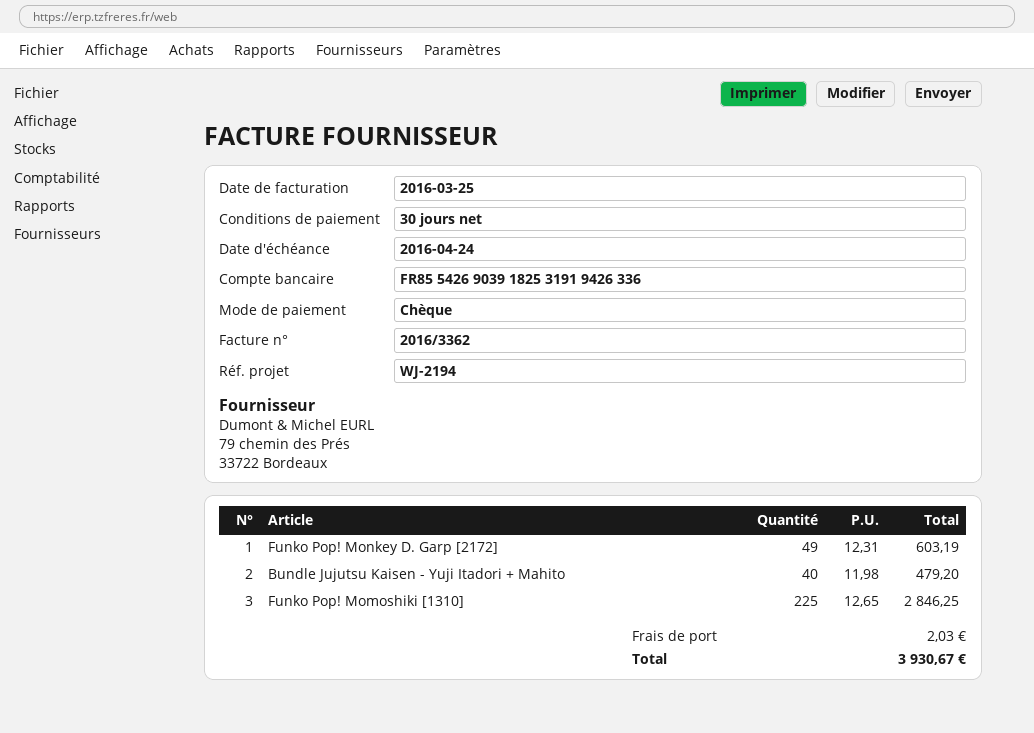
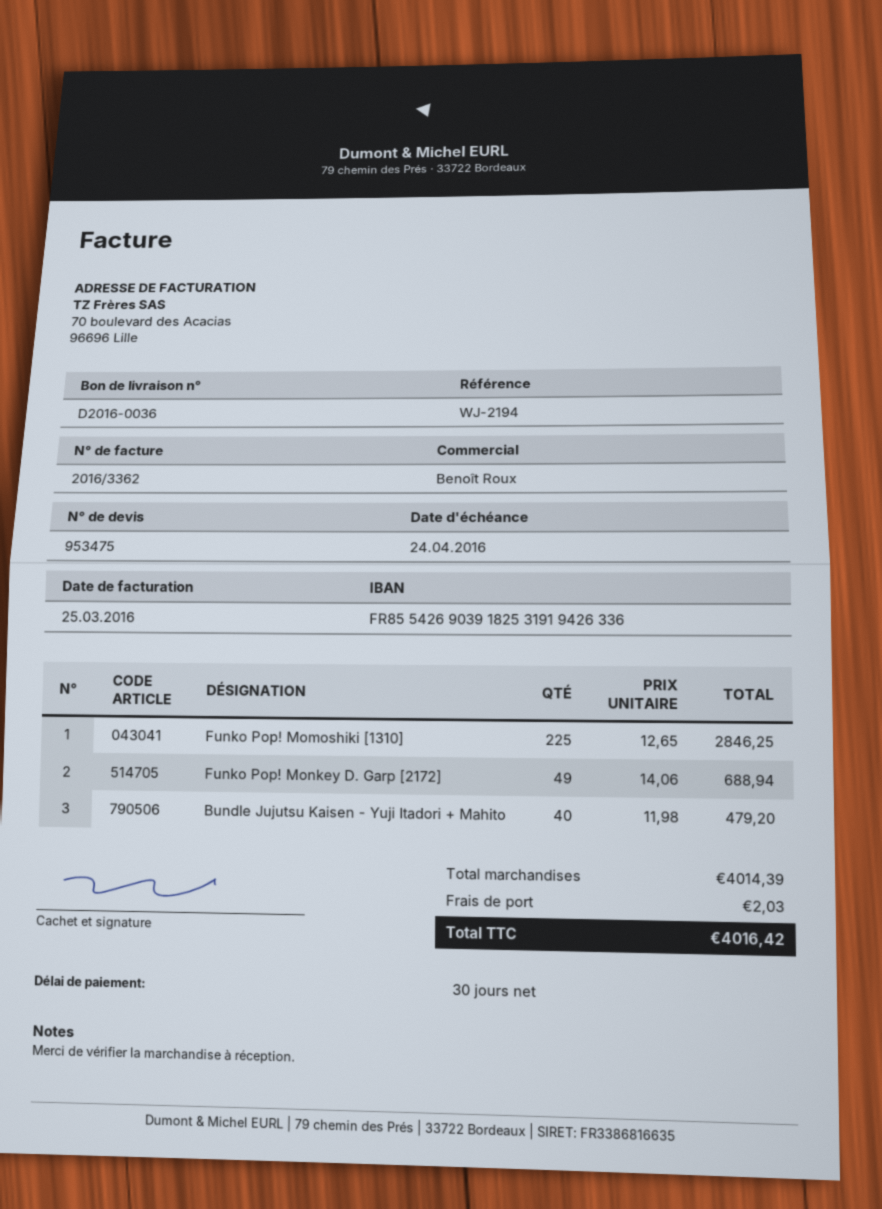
Funko Pop! Monkey D. Garp [2172]: 49 x 12.31 = 603.19 -> 49 x 14.06 = 688.94
total: 3930.67 -> 4016.42

